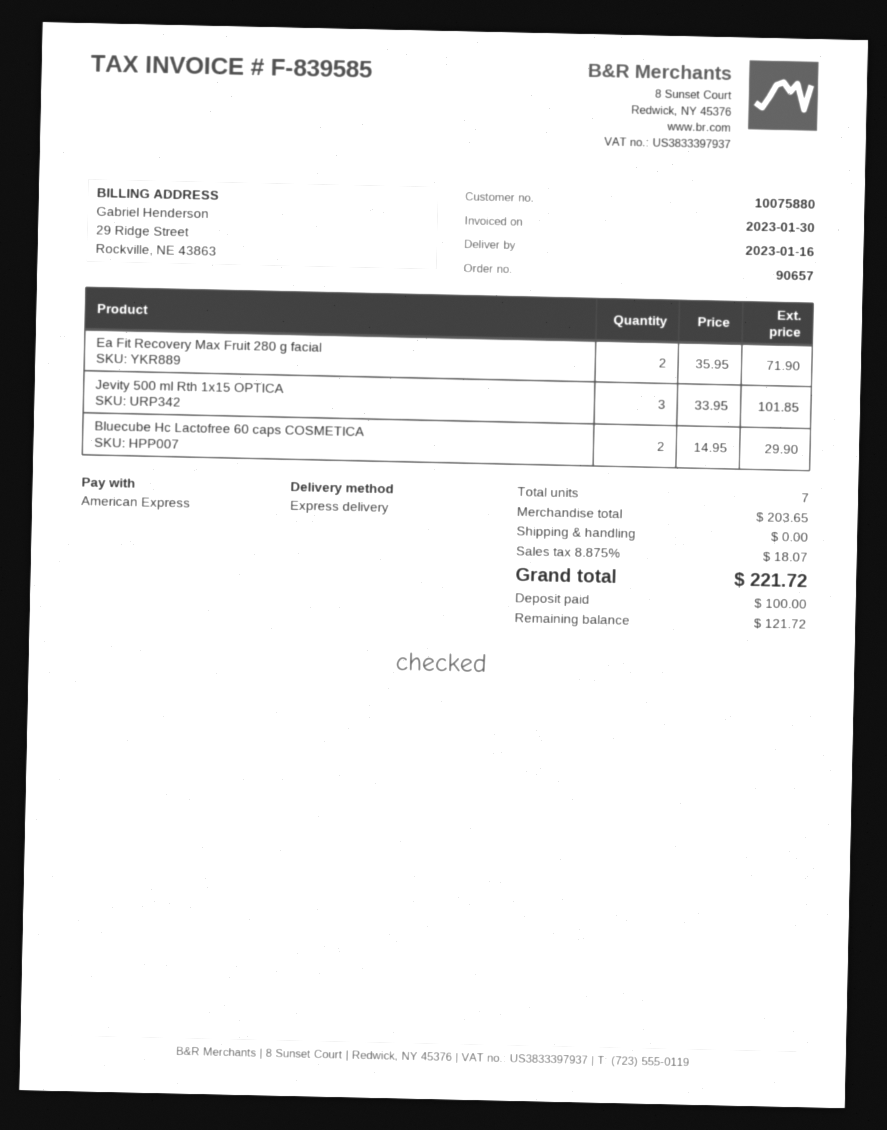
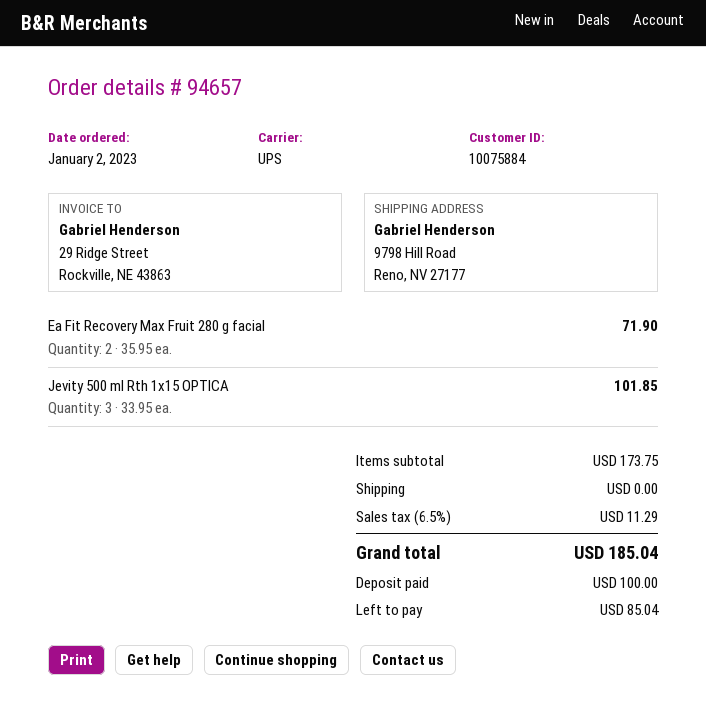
order number: 90657 -> 94657
customer number: 10075880 -> 10075884
shipping method: express -> UPS
Bluecube Hc Lactofree 60 caps COSMETICA: 2 x 14.95 = 29.90 -> none
subtotal: 203.65 -> 173.75
tax: 8.875% = 18.07 -> 6.5% = 11.29
total: 221.72 -> 185.04
balance: 121.72 -> 85.04

